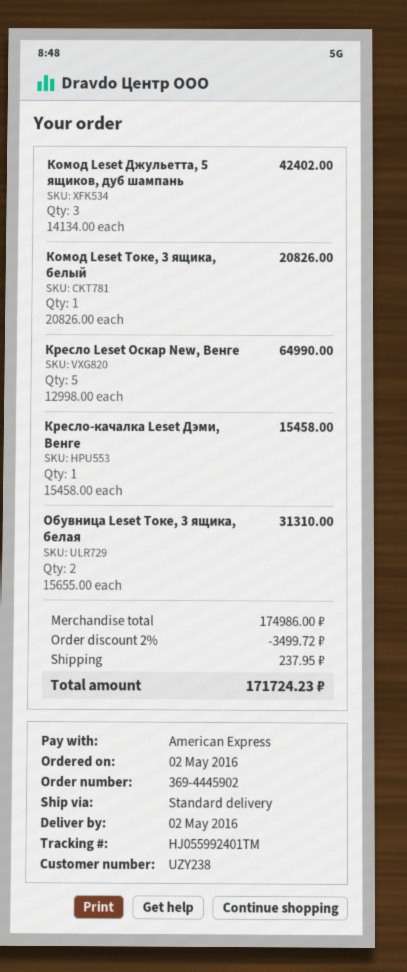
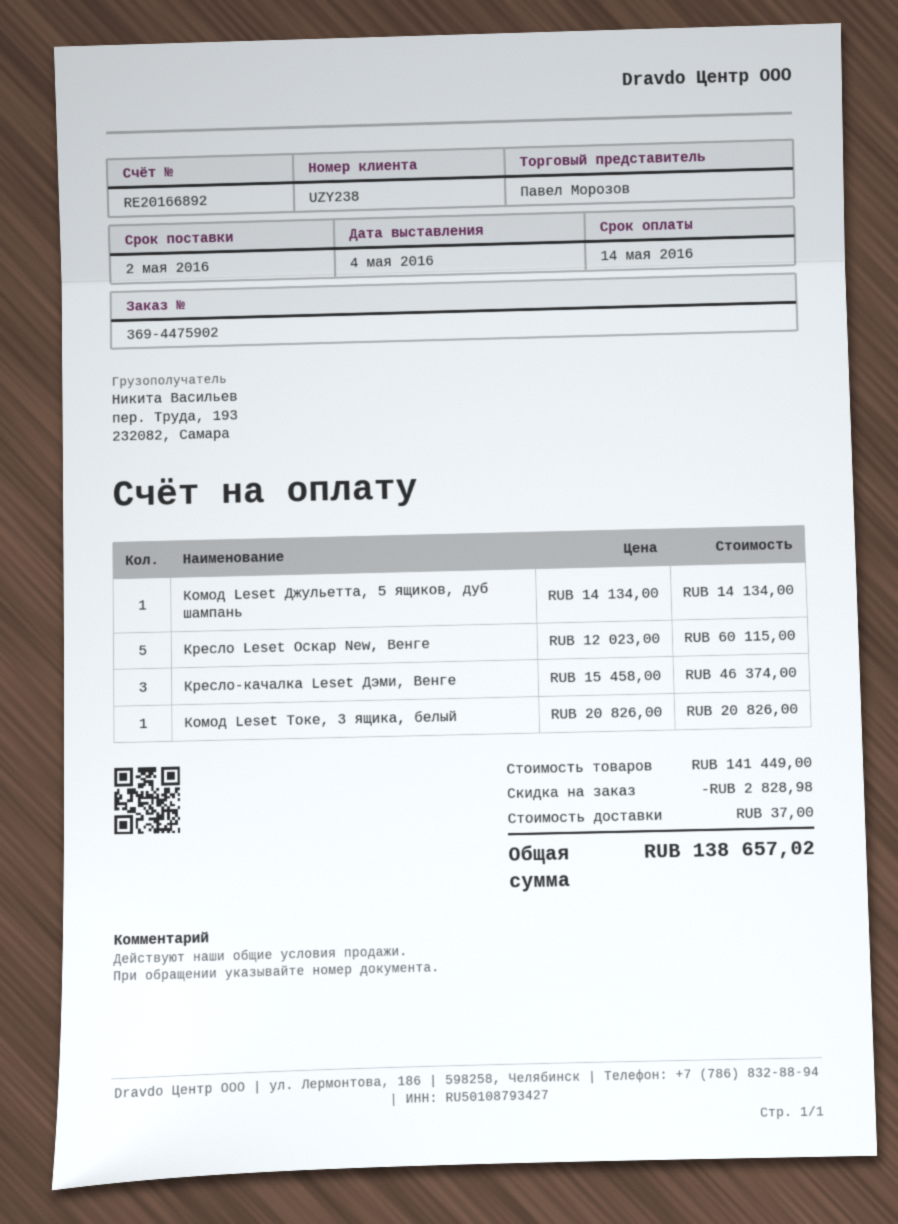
order number: 369-4445902 -> 369-4475902
Комод Leset Джульетта, 5 ящиков, дуб шампань: 3 x 14134.00 = 42402.00 -> 1 x 14134.00 = 14134.00
Кресло Leset Оскар New, Венге: 5 x 12998.00 = 64990.00 -> 5 x 12023.00 = 60115.00
Кресло-качалка Leset Дэми, Венге: 1 x 15458.00 = 15458.00 -> 3 x 15458.00 = 46374.00
Обувница Leset Токе, 3 ящика, белая: 2 x 15655.00 = 31310.00 -> none
subtotal: 174986.00 -> 141449.00
discount: 3499.72 -> 2828.98
shipping: 237.95 -> 37.00
total: 171724.23 -> 138657.02

